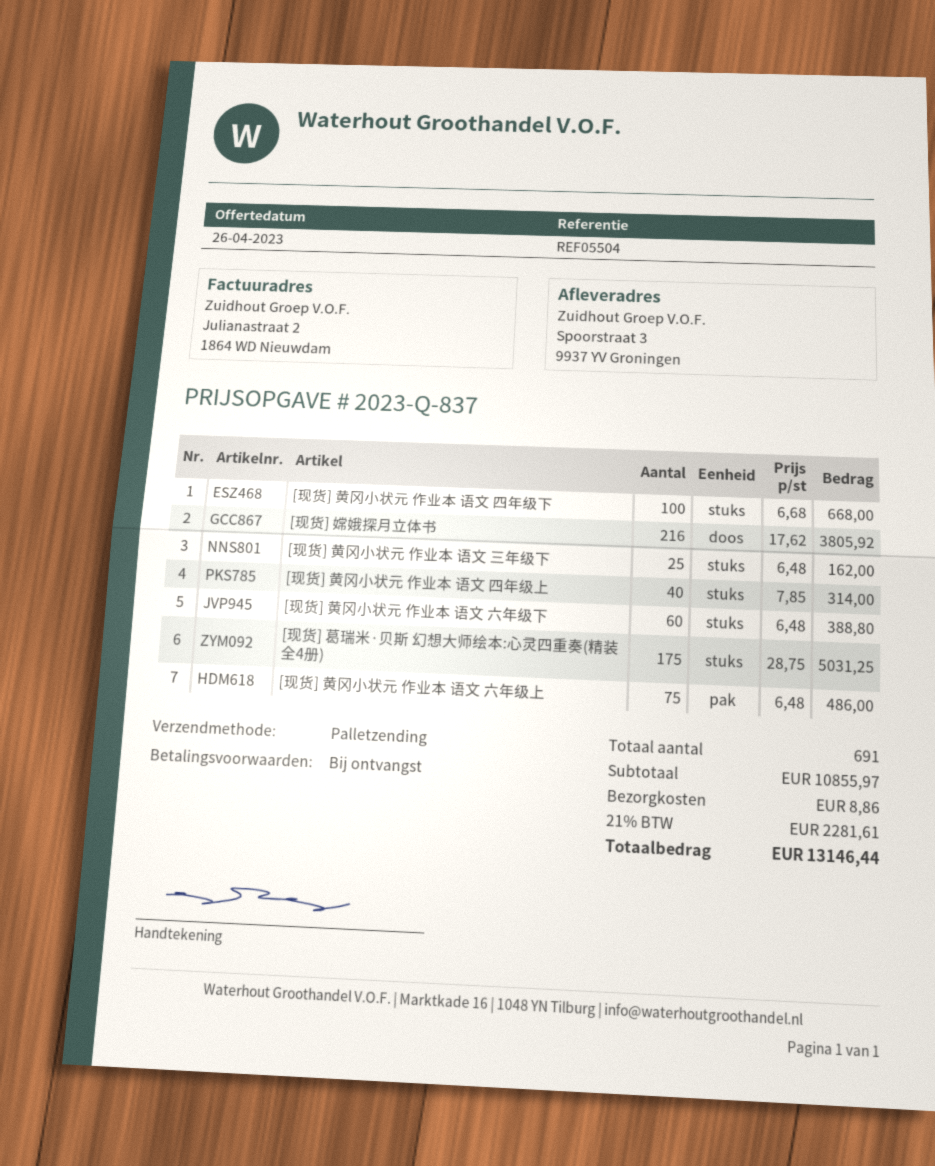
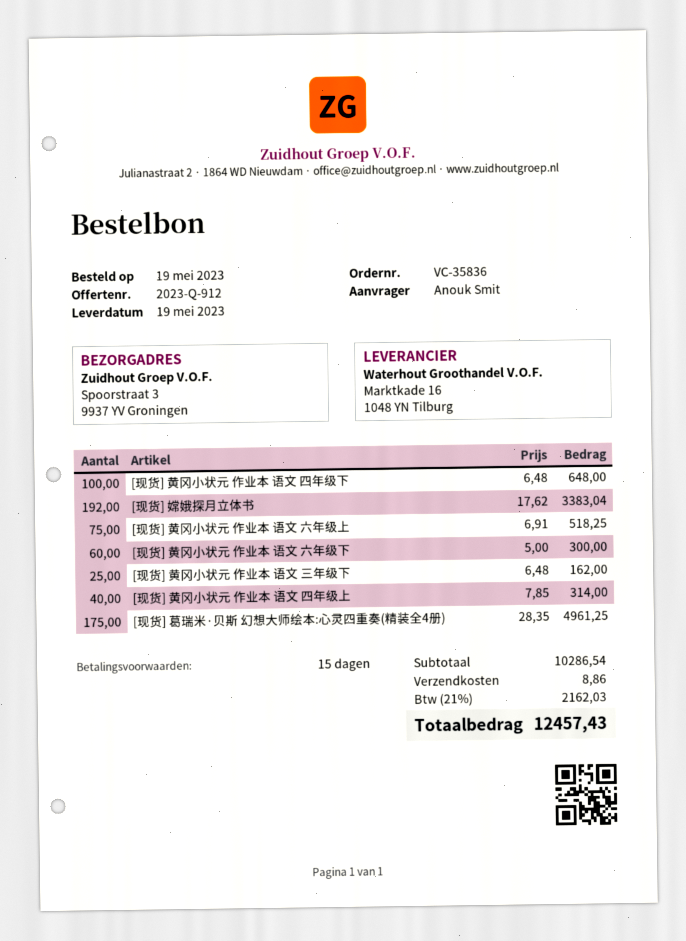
quote number: 2023-Q-837 -> 2023-Q-912
payment terms: on receipt -> 15 days
[现货] 黄冈小状元 作业本 语文 四年级下: 100 x 6.68 = 668.00 -> 100 x 6.48 = 648.00
[现货] 嫦娥探月立体书: 216 x 17.62 = 3805.92 -> 192 x 17.62 = 3383.04
[现货] 黄冈小状元 作业本 语文 六年级下: 60 x 6.48 = 388.80 -> 60 x 5.00 = 300.00
[现货] 葛瑞米·贝斯 幻想大师绘本:心灵四重奏(精装全4册): 175 x 28.75 = 5031.25 -> 175 x 28.35 = 4961.25
[现货] 黄冈小状元 作业本 语文 六年级上: 75 x 6.48 = 486.00 -> 75 x 6.91 = 518.25
subtotal: 10855.97 -> 10286.54
tax: 21% = 2281.61 -> 21% = 2162.03
total: 13146.44 -> 12457.43

